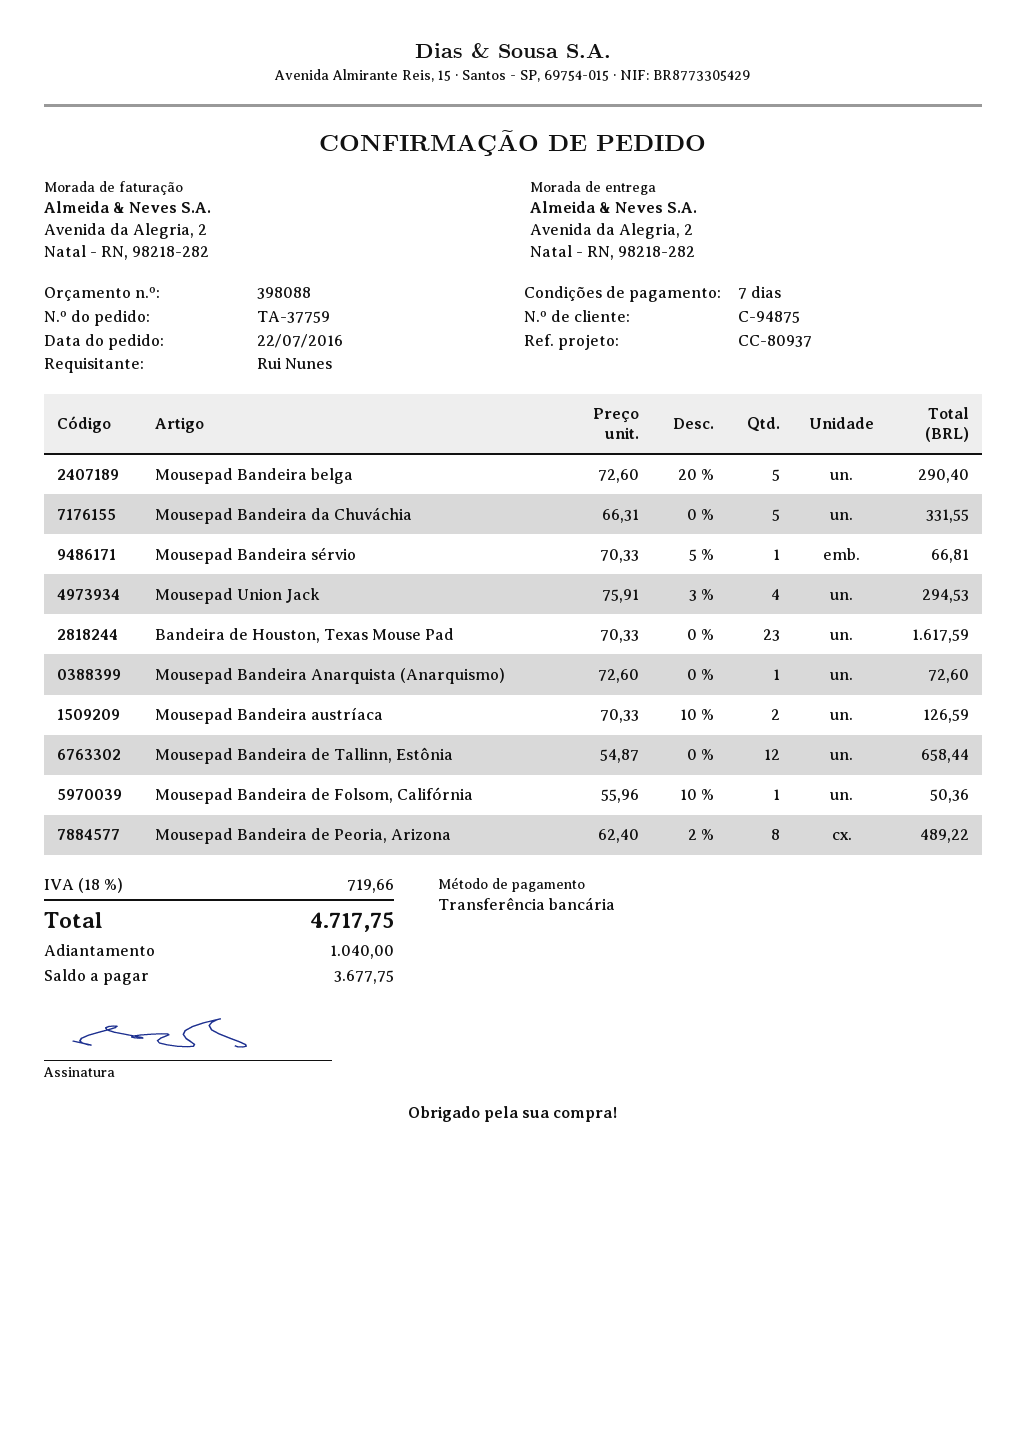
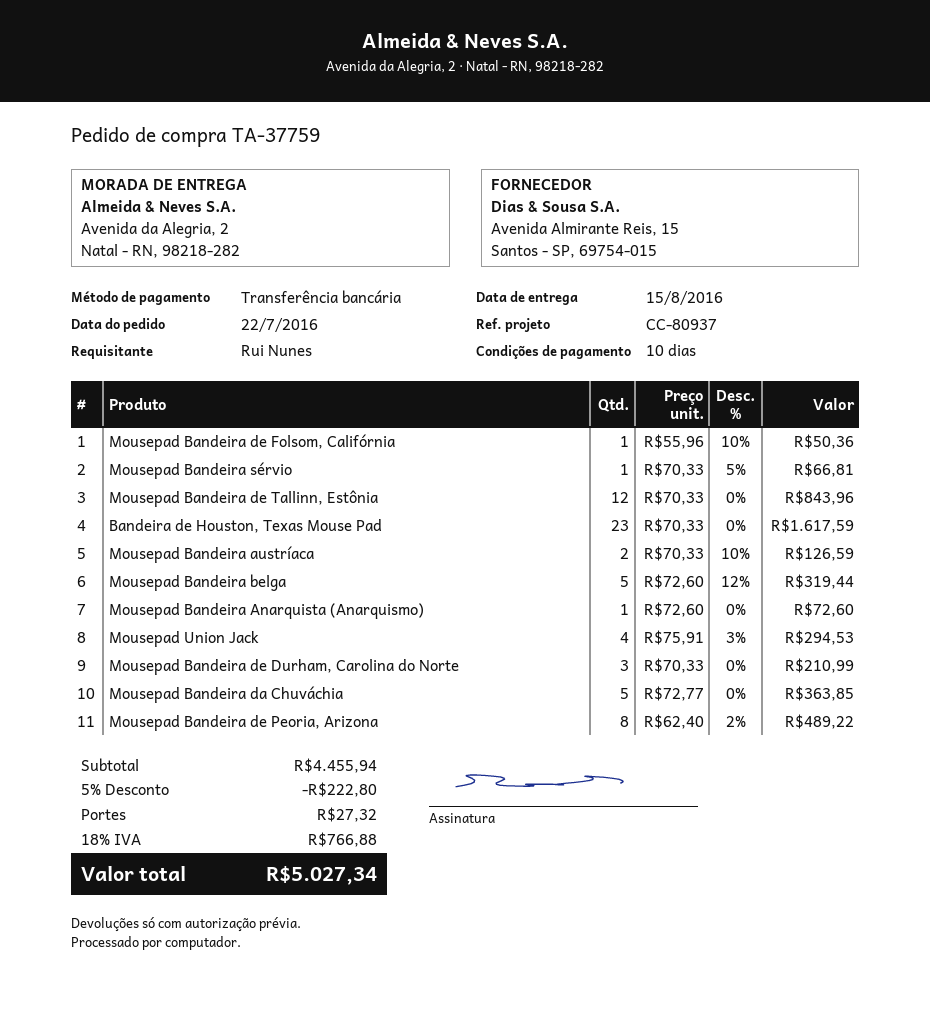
payment terms: 7 days -> 10 days
Mousepad Bandeira belga: 5 x 72.60 - 20% = 290.40 -> 5 x 72.60 - 12% = 319.44
Mousepad Bandeira da Chuváchia: 5 x 66.31 = 331.55 -> 5 x 72.77 = 363.85
Mousepad Bandeira de Tallinn, Estônia: 12 x 54.87 = 658.44 -> 12 x 70.33 = 843.96
Mousepad Bandeira de Durham, Carolina do Norte: none -> 3 x 70.33 = 210.99
discount: none -> 5% = 222.80
shipping: none -> 27.32
tax: 18% = 719.66 -> 18% = 766.88
total: 4717.75 -> 5027.34

